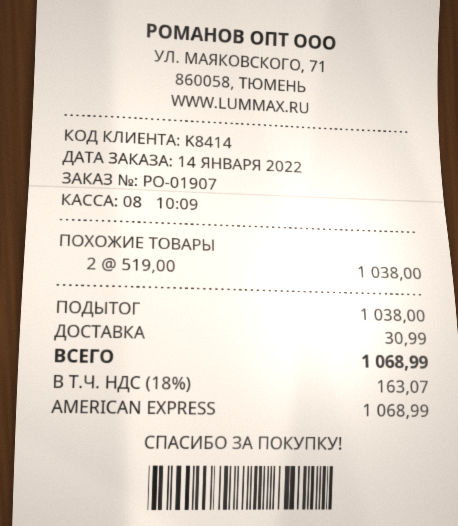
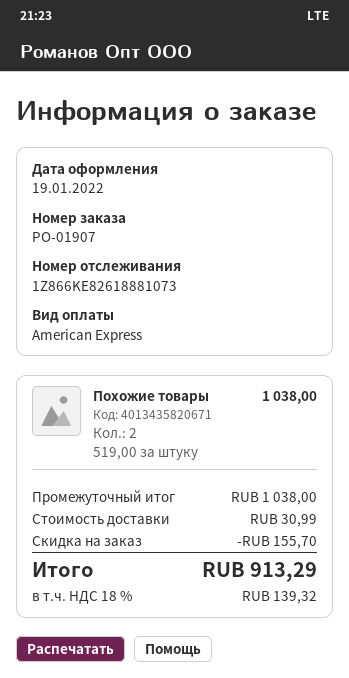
order date: 2022-01-14 -> 2022-01-19
discount: none -> 155.70
tax: 18% = 163.07 -> 18% = 139.32
total: 1068.99 -> 913.29

